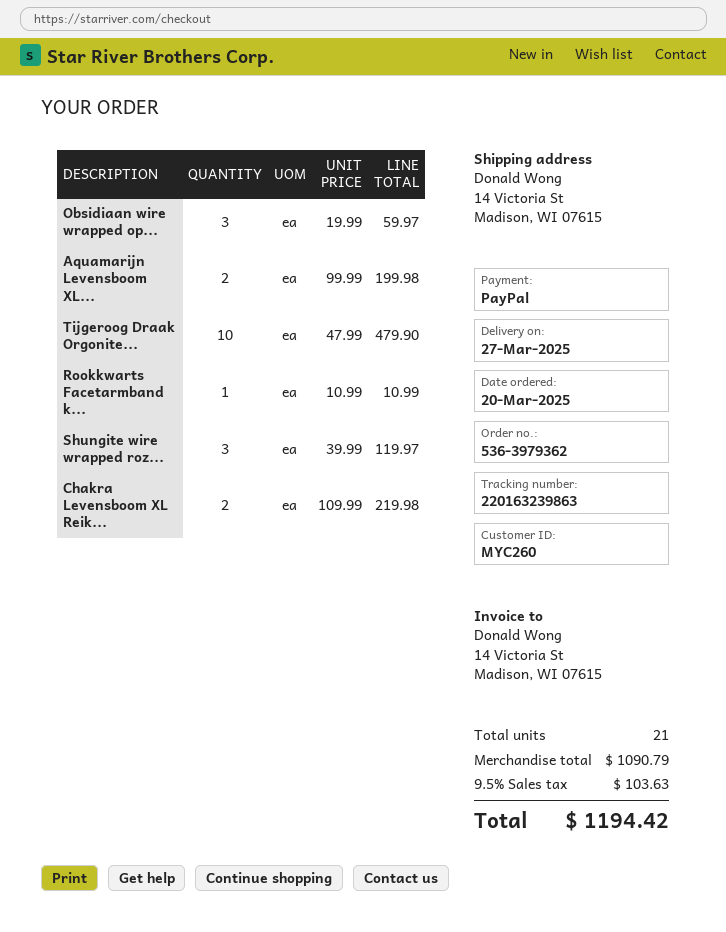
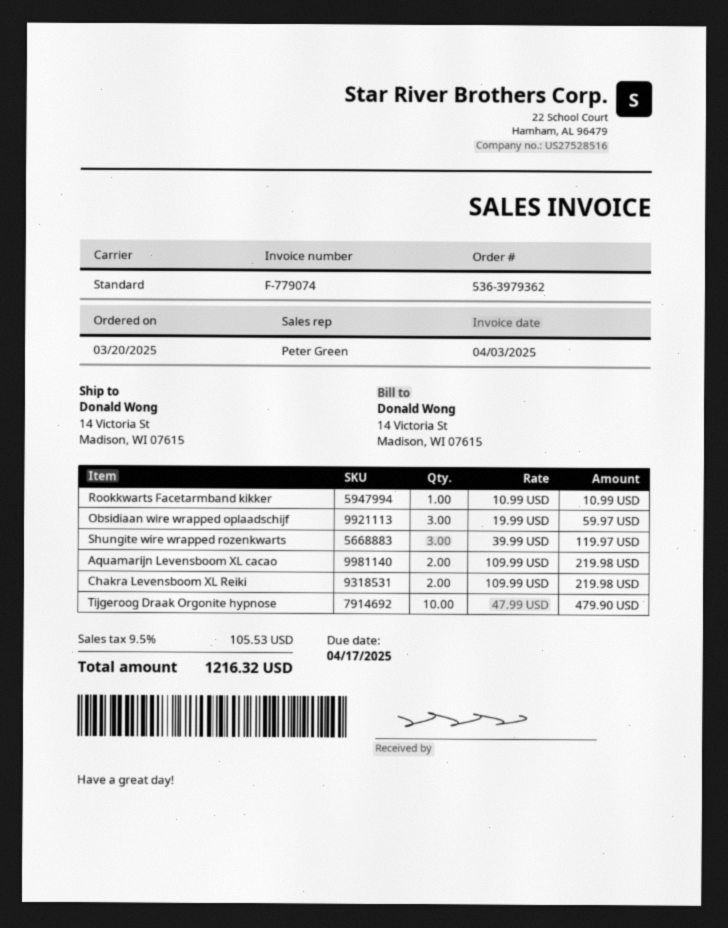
Aquamarijn Levensboom XL...: 2 x 99.99 = 199.98 -> 2 x 109.99 = 219.98
tax: 9.5% = 103.63 -> 9.5% = 105.53
total: 1194.42 -> 1216.32

